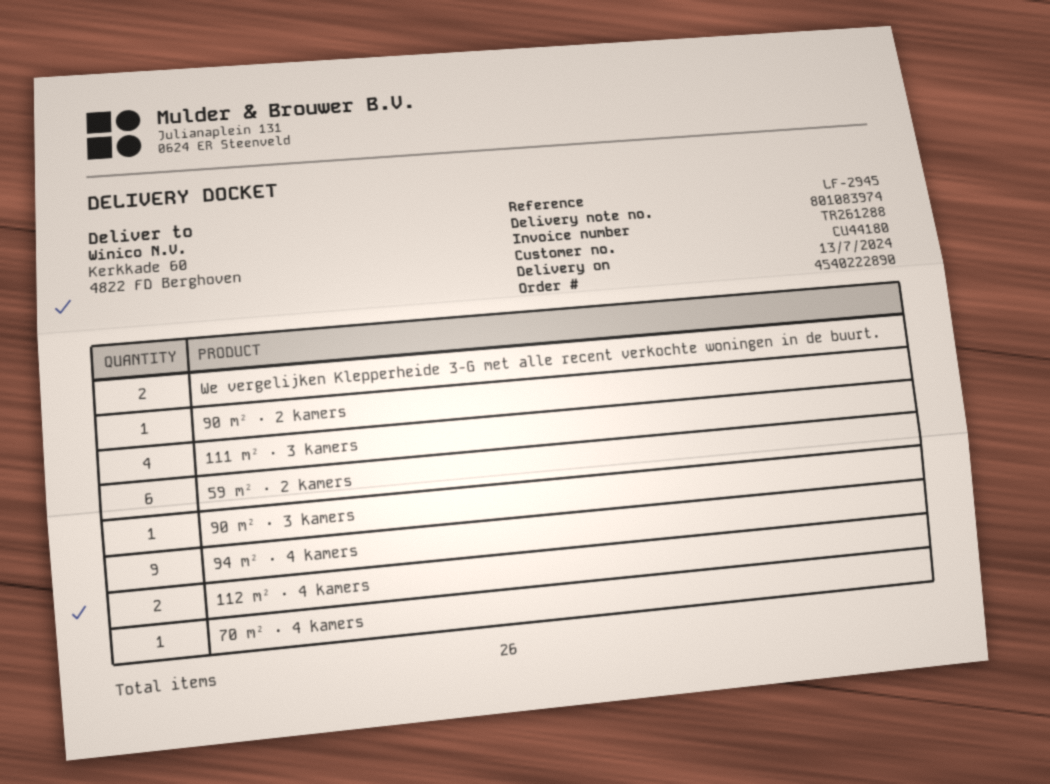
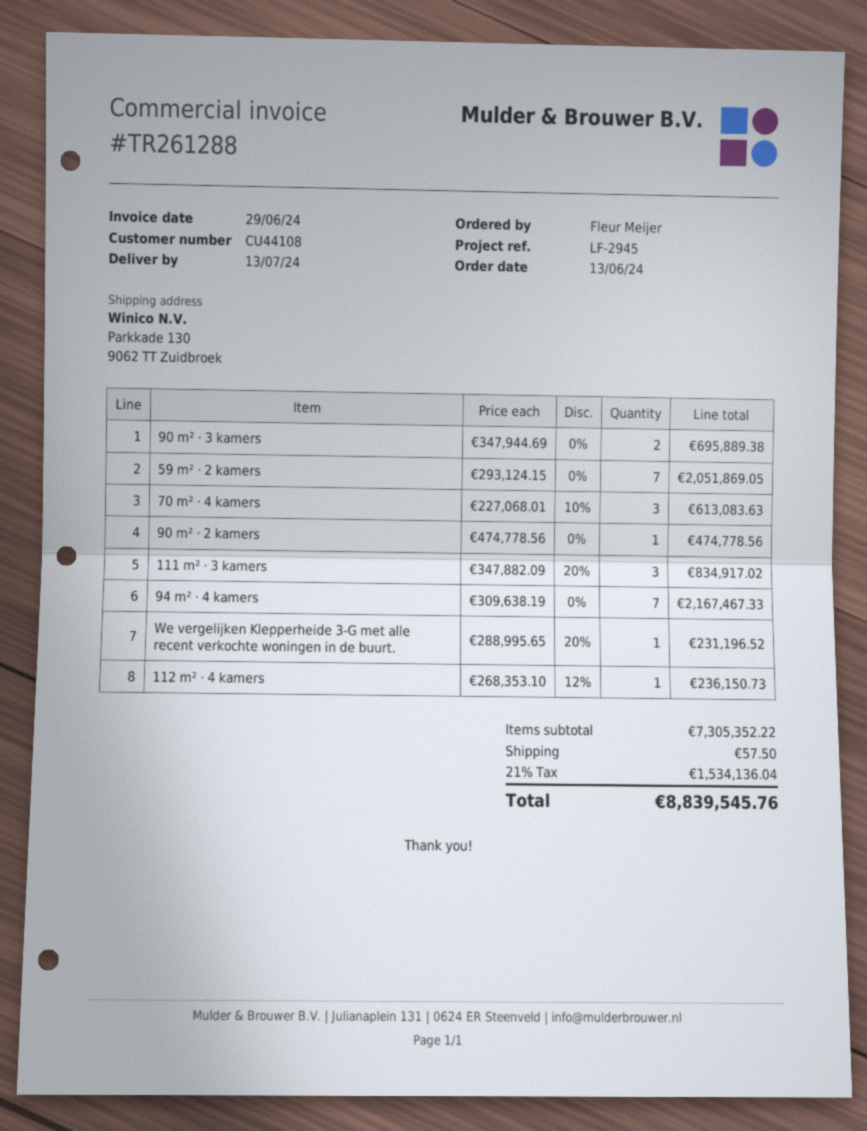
customer number: CU44180 -> CU44108
ship to: Kerkkade 60, 4822 FD Berghoven -> Parkkade 130, 9062 TT Zuidbroek
We vergelijken Klepperheide 3-G met alle recent verkochte woningen in de buurt.: 2 -> 1
111 m² · 3 kamers: 4 -> 3
59 m² · 2 kamers: 6 -> 7
90 m² · 3 kamers: 1 -> 2
94 m² · 4 kamers: 9 -> 7
112 m² · 4 kamers: 2 -> 1
70 m² · 4 kamers: 1 -> 3

